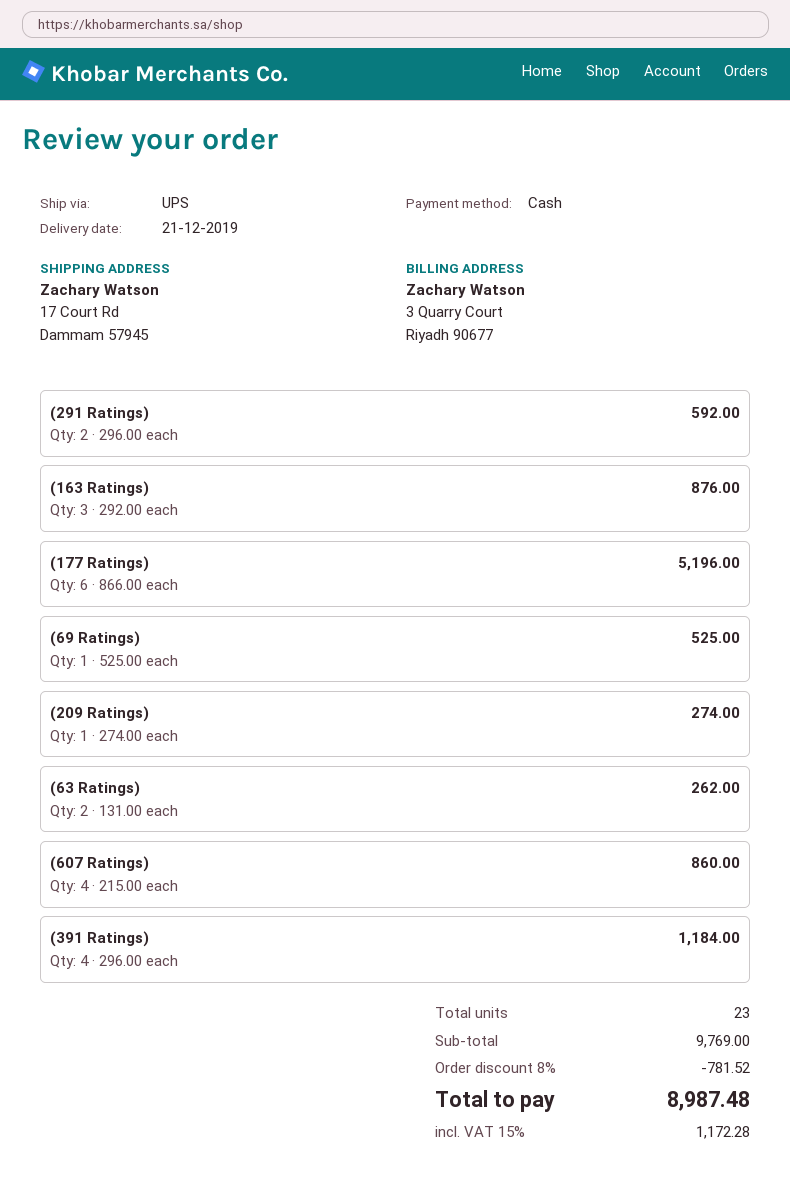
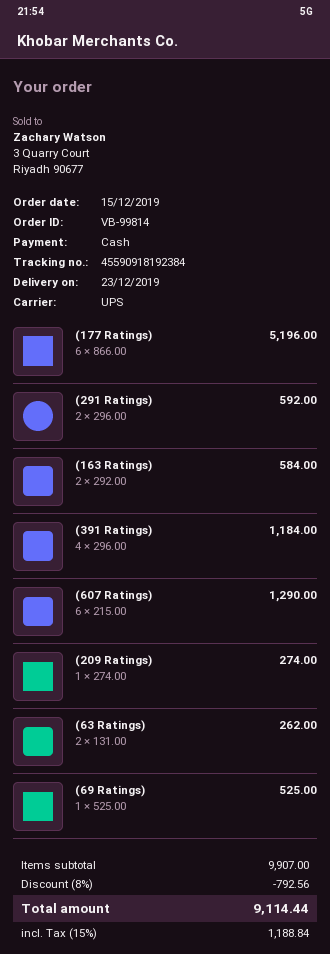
delivery date: 2019-12-21 -> 2019-12-23
(163 Ratings): 3 x 292.00 = 876.00 -> 2 x 292.00 = 584.00
(607 Ratings): 4 x 215.00 = 860.00 -> 6 x 215.00 = 1290.00
subtotal: 9769.00 -> 9907.00
discount: 8% = 781.52 -> 8% = 792.56
tax: 15% = 1172.28 -> 15% = 1188.84
total: 8987.48 -> 9114.44

